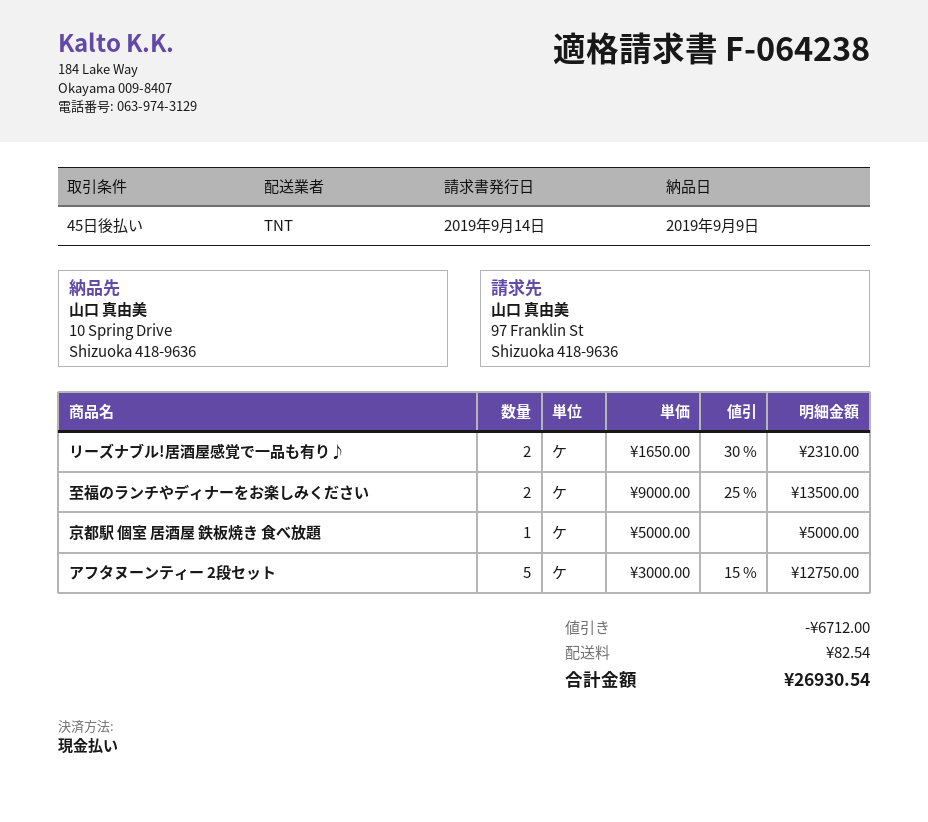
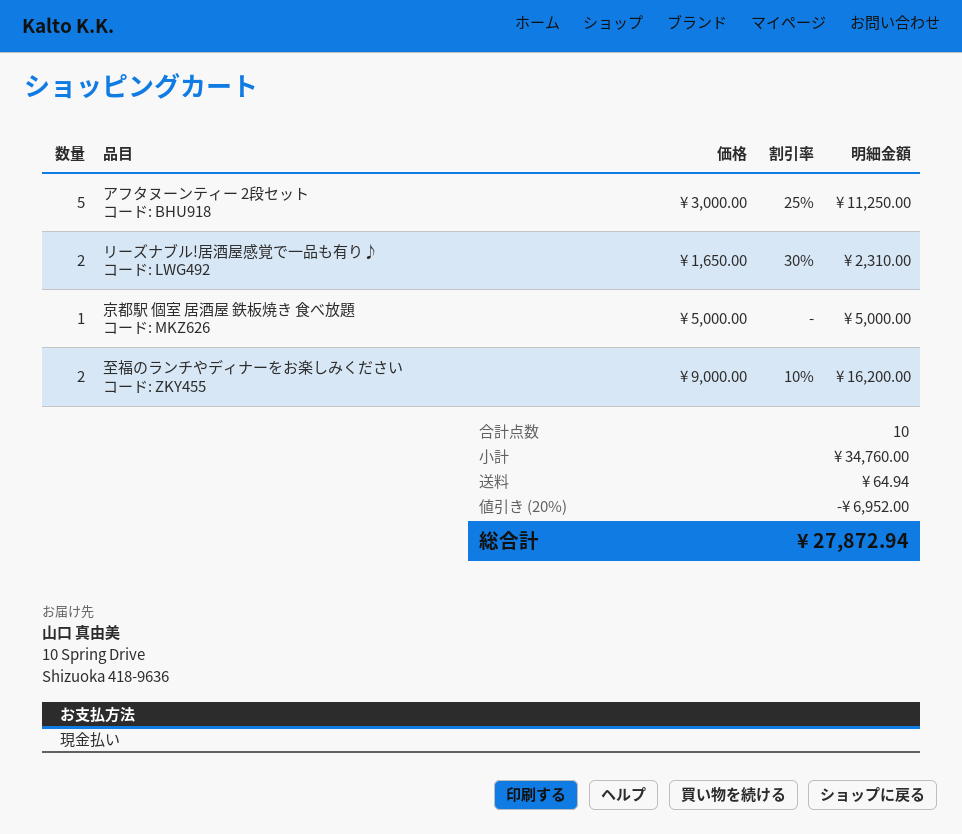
至福のランチやディナーをお楽しみください: 2 x 9000.00 - 25% = 13500.00 -> 2 x 9000.00 - 10% = 16200.00
アフタヌーンティー 2段セット: 5 x 3000.00 - 15% = 12750.00 -> 5 x 3000.00 - 25% = 11250.00
discount: 6712.00 -> 6952.00
shipping: 82.54 -> 64.94
total: 26930.54 -> 27872.94

